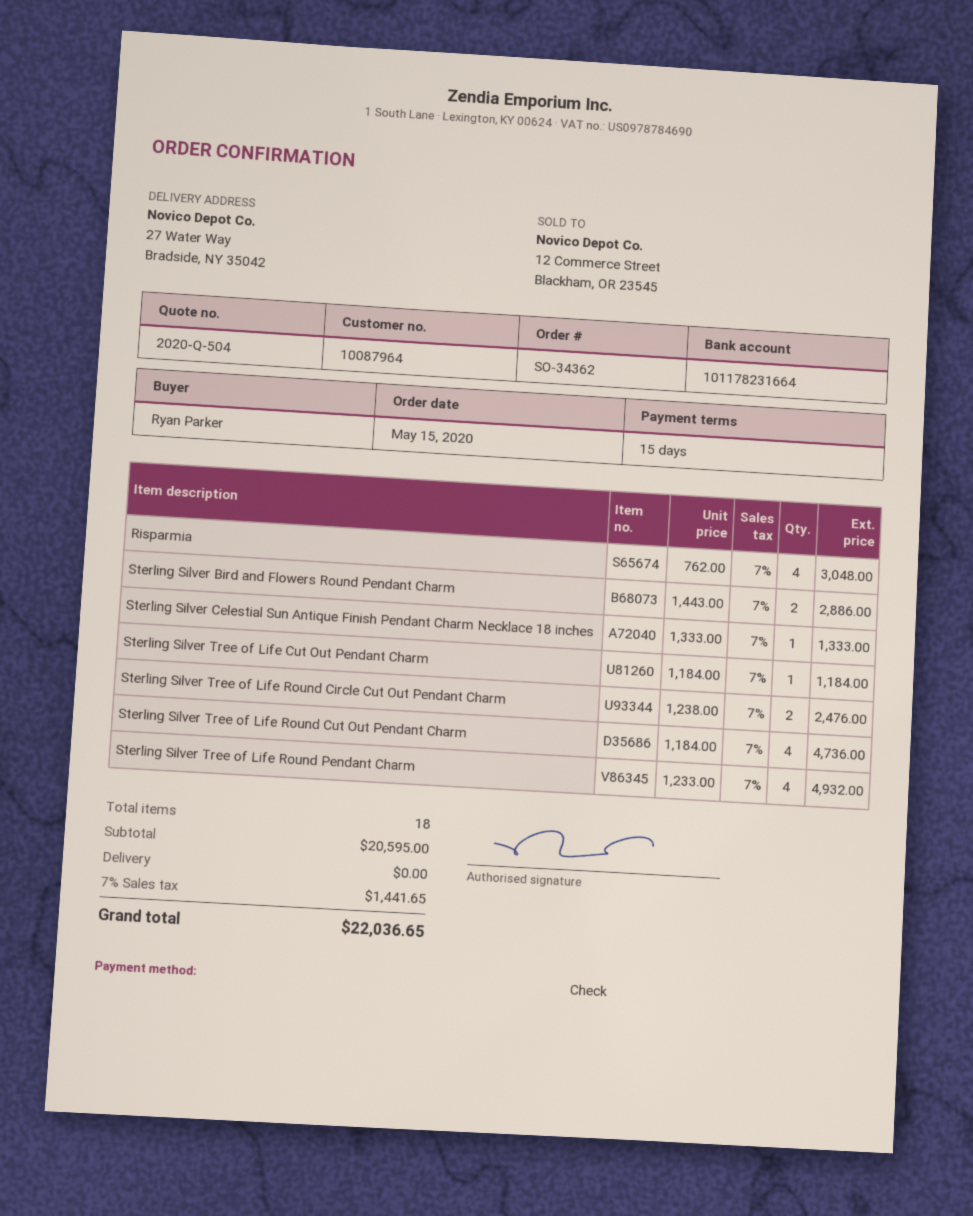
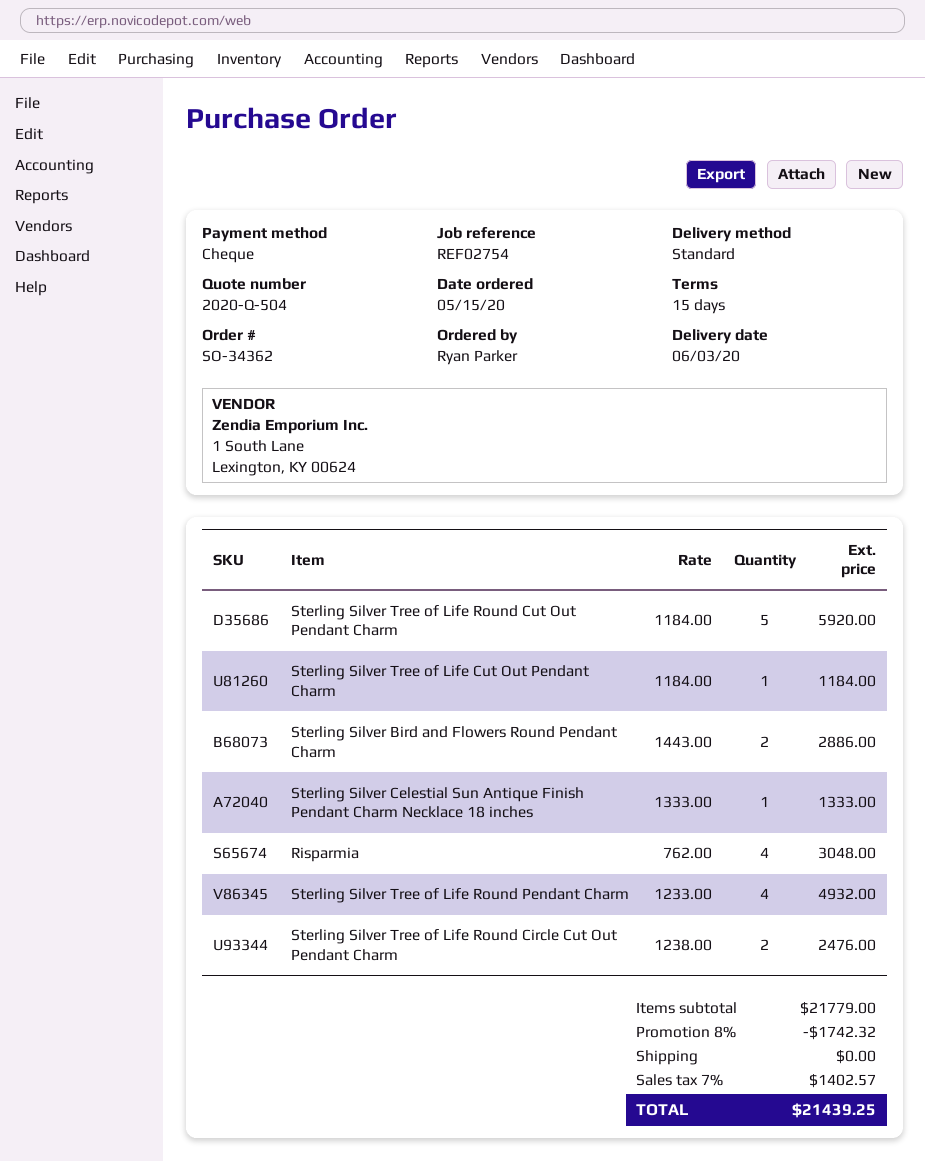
Sterling Silver Tree of Life Round Cut Out Pendant Charm: 4 x 1184.00 = 4736.00 -> 5 x 1184.00 = 5920.00
subtotal: 20595.00 -> 21779.00
discount: none -> 8% = 1742.32
tax: 7% = 1441.65 -> 7% = 1402.57
total: 22036.65 -> 21439.25

